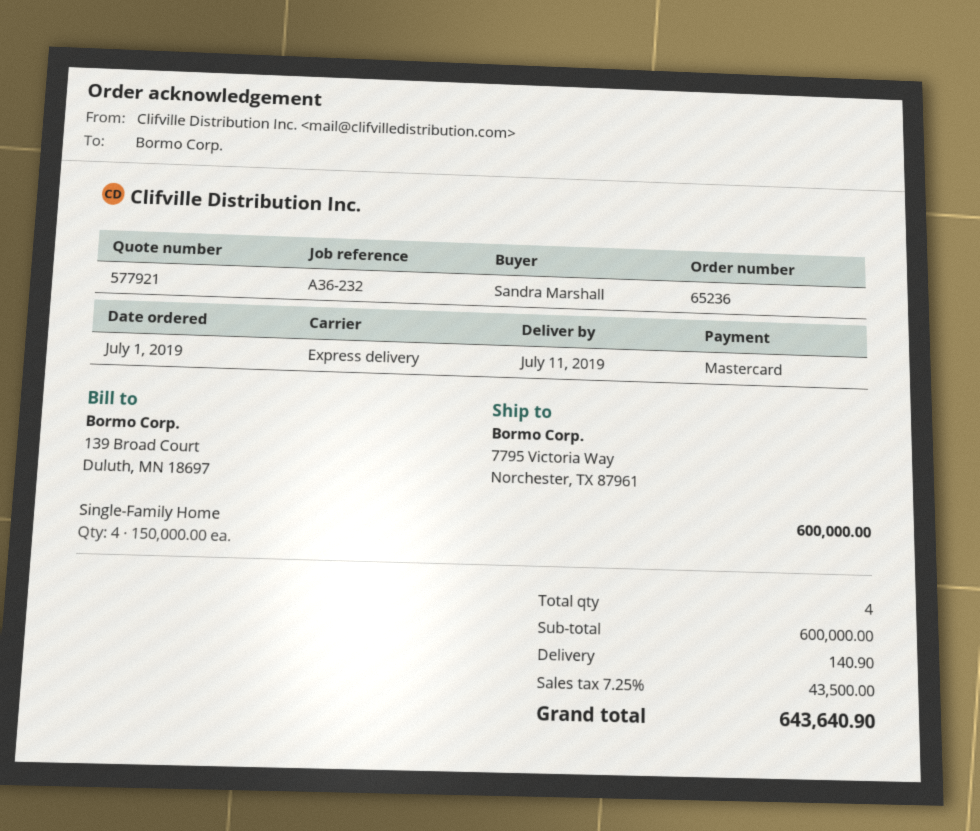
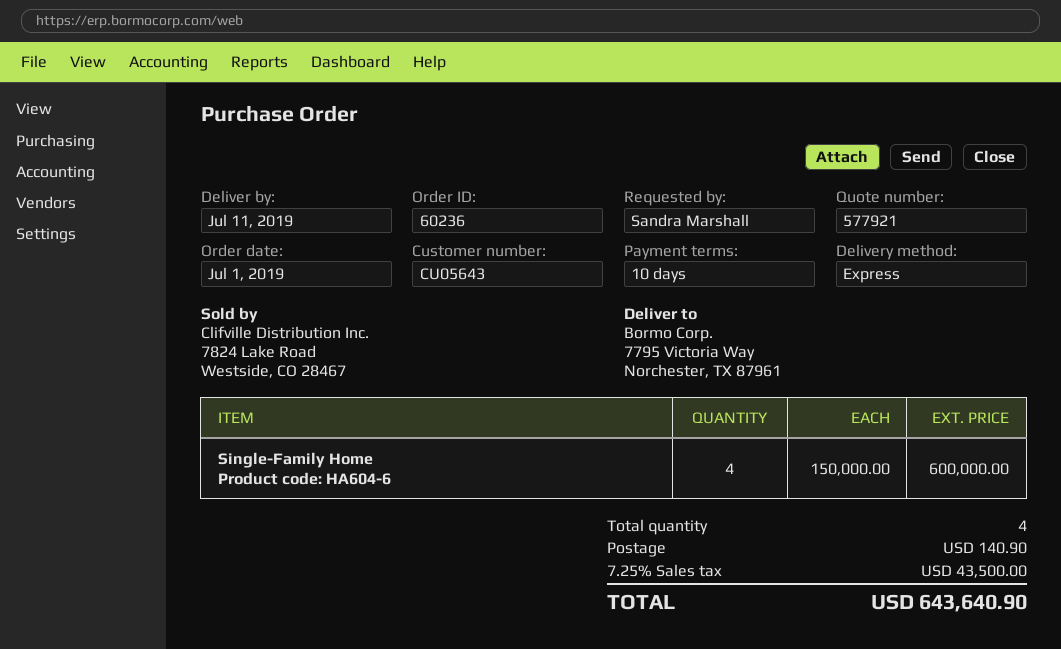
order number: 65236 -> 60236

